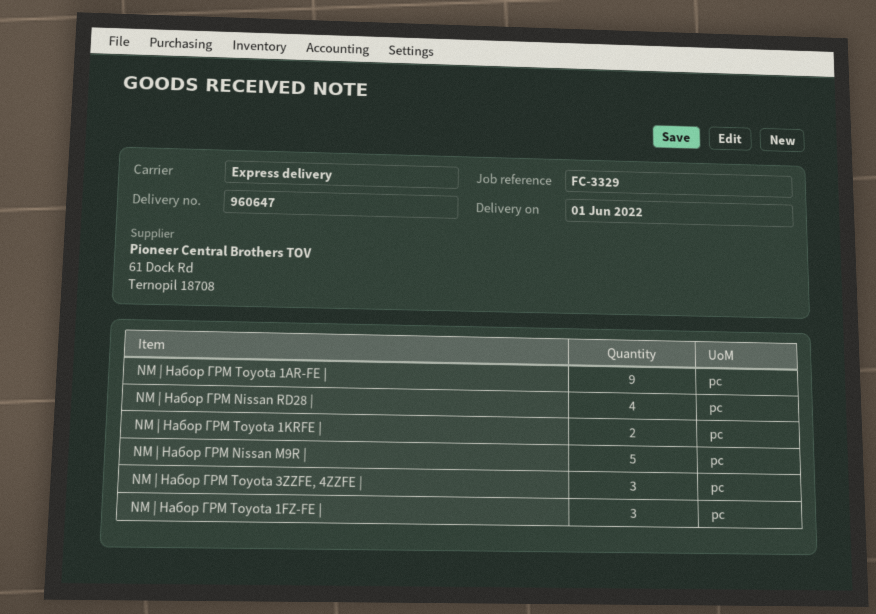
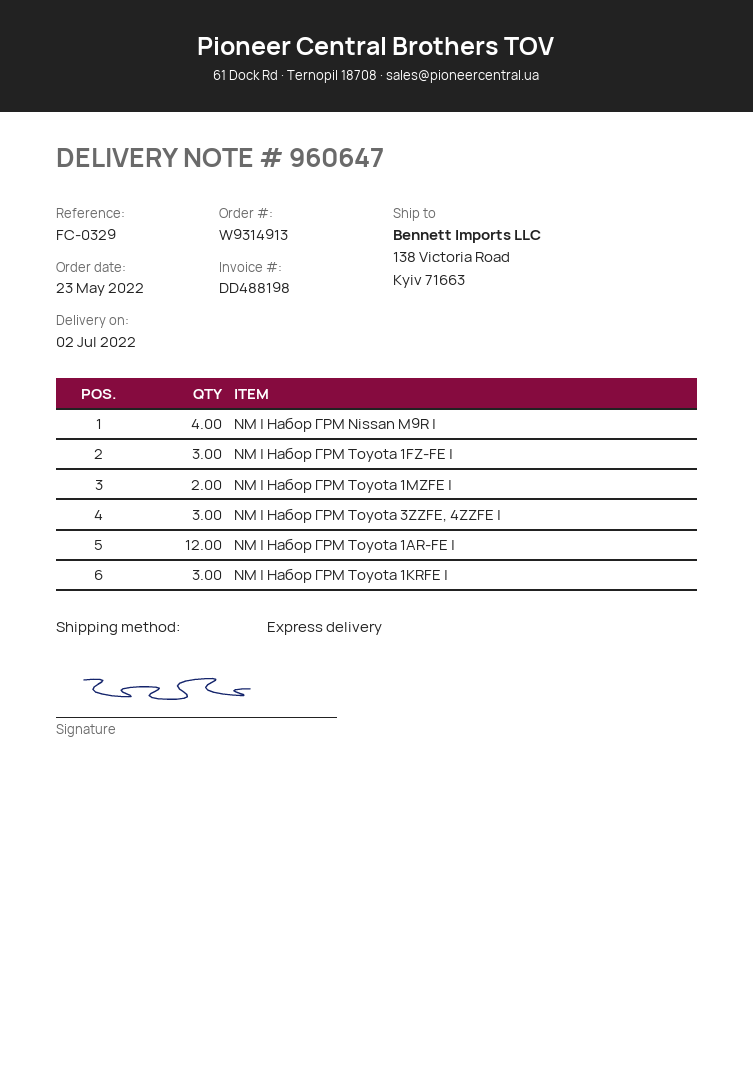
delivery date: 2022-06-01 -> 2022-07-02
reference: FC-3329 -> FC-0329
NM | Набор ГРМ Toyota 1AR-FE |: 9 -> 12
NM | Набор ГРМ Nissan RD28 |: 4 -> none
NM | Набор ГРМ Toyota 1KRFE |: 2 -> 3
NM | Набор ГРМ Nissan M9R |: 5 -> 4
NM | Набор ГРМ Toyota 1MZFE |: none -> 2

